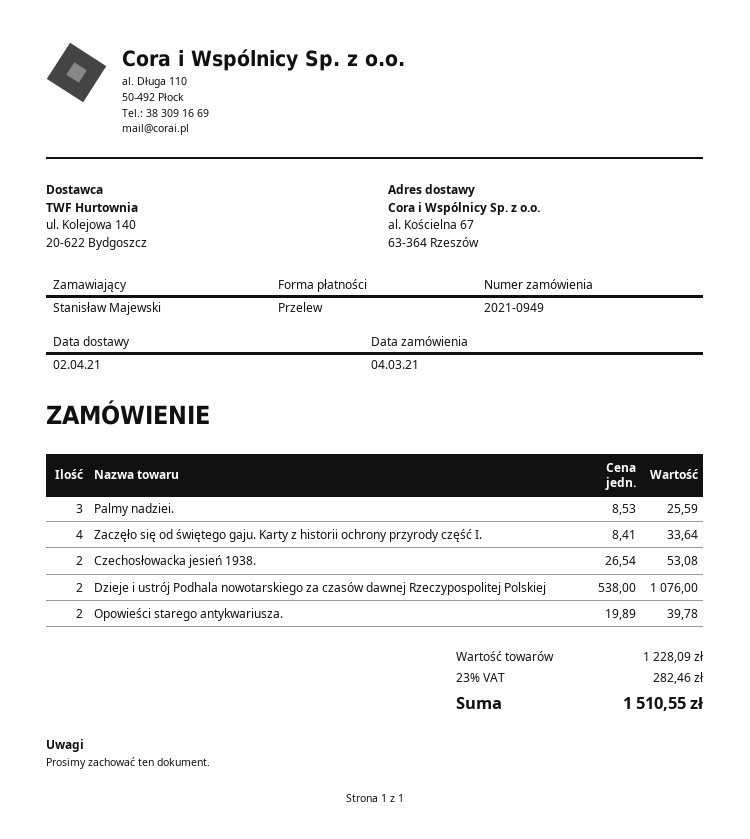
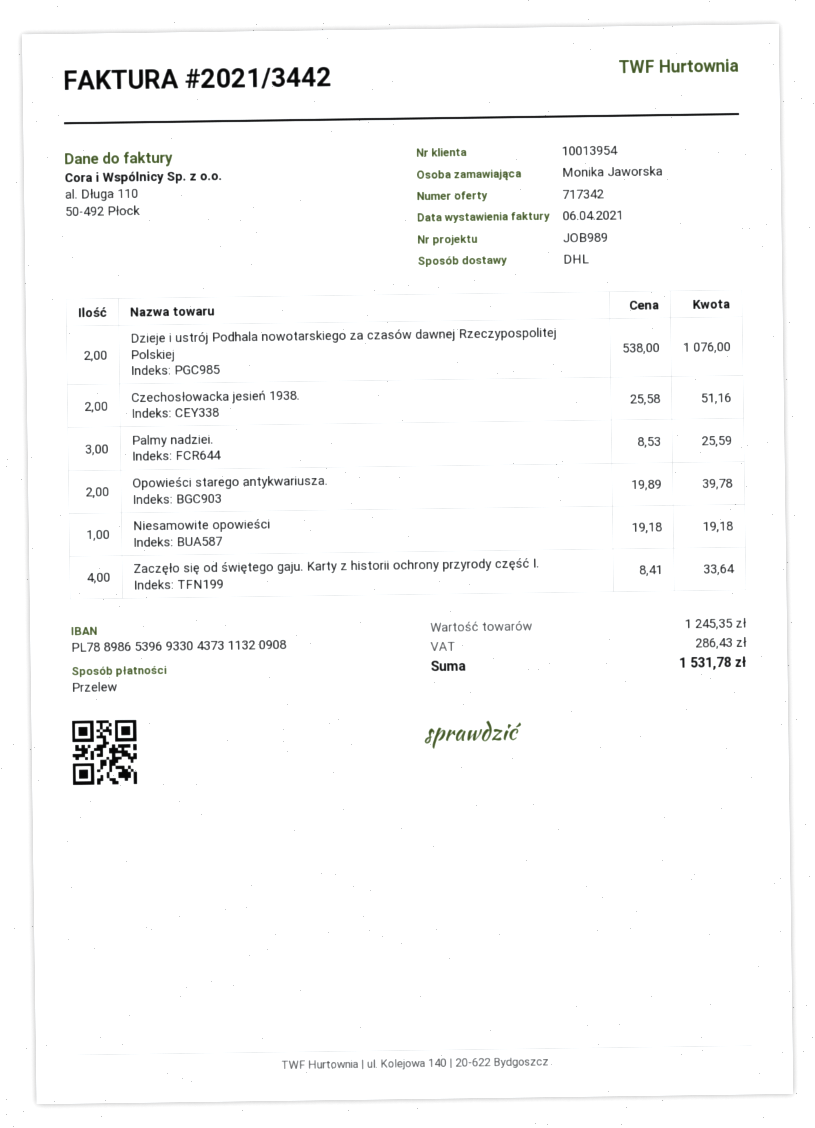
ordered by: Stanisław Majewski -> Monika Jaworska
Czechosłowacka jesień 1938.: 2 x 26.54 = 53.08 -> 2 x 25.58 = 51.16
Niesamowite opowieści: none -> 1 x 19.18 = 19.18
subtotal: 1228.09 -> 1245.35
tax: 282.46 -> 286.43
total: 1510.55 -> 1531.78

